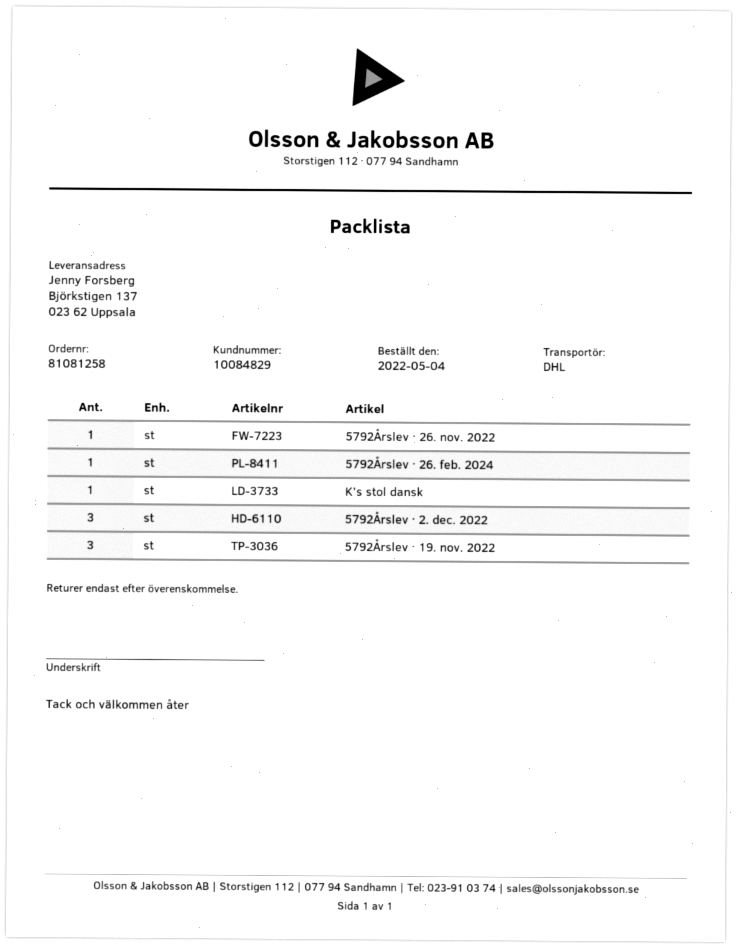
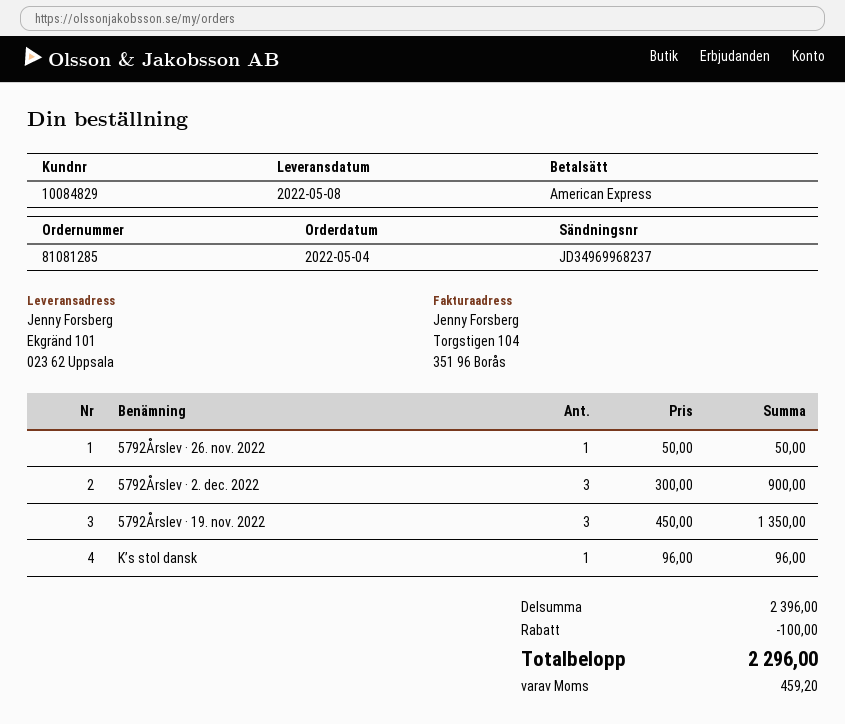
order number: 81081258 -> 81081285
ship to: Björkstigen 137, 023 62 Uppsala -> Ekgränd 101, 023 62 Uppsala
5792Årslev · 26. feb. 2024: 1 -> none

